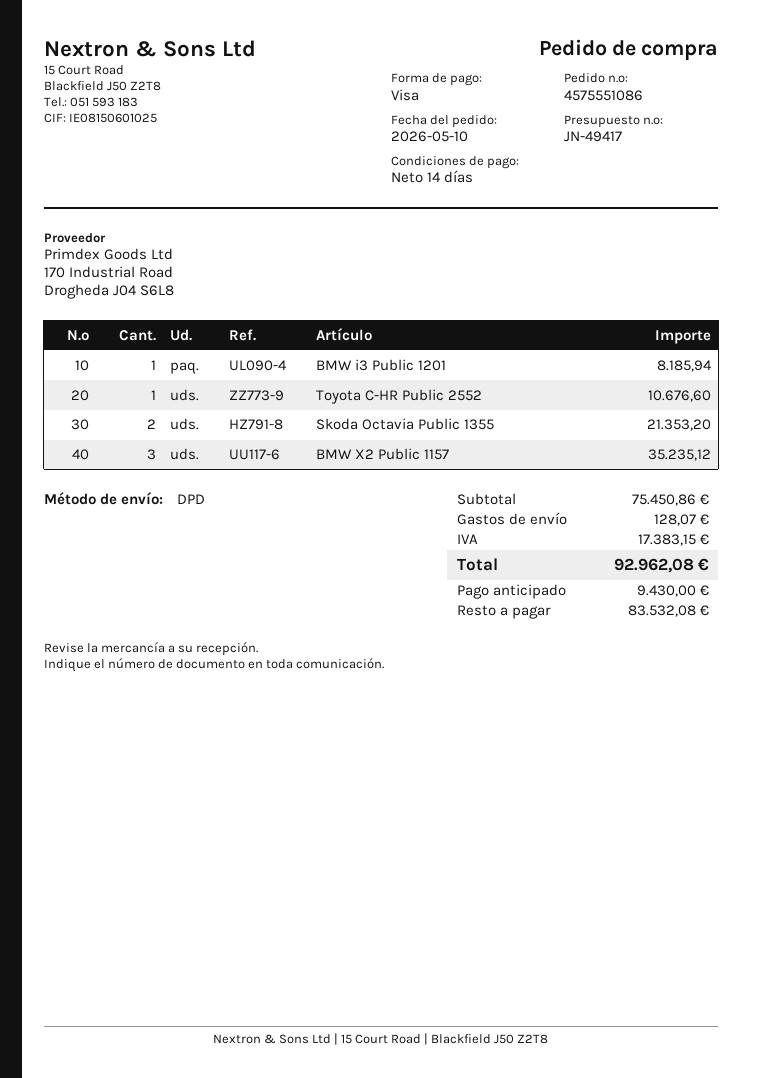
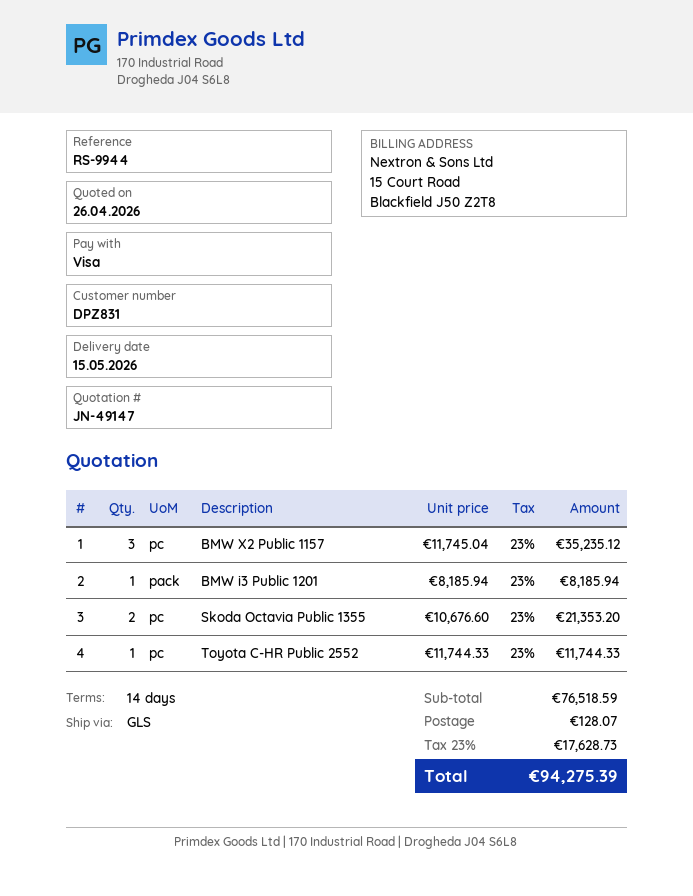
quote number: JN-49417 -> JN-49147
shipping method: DPD -> GLS
Toyota C-HR Public 2552: 1 for 10676.60 -> 1 for 11744.33
subtotal: 75450.86 -> 76518.59
tax: 17383.15 -> 17628.73
total: 92962.08 -> 94275.39

